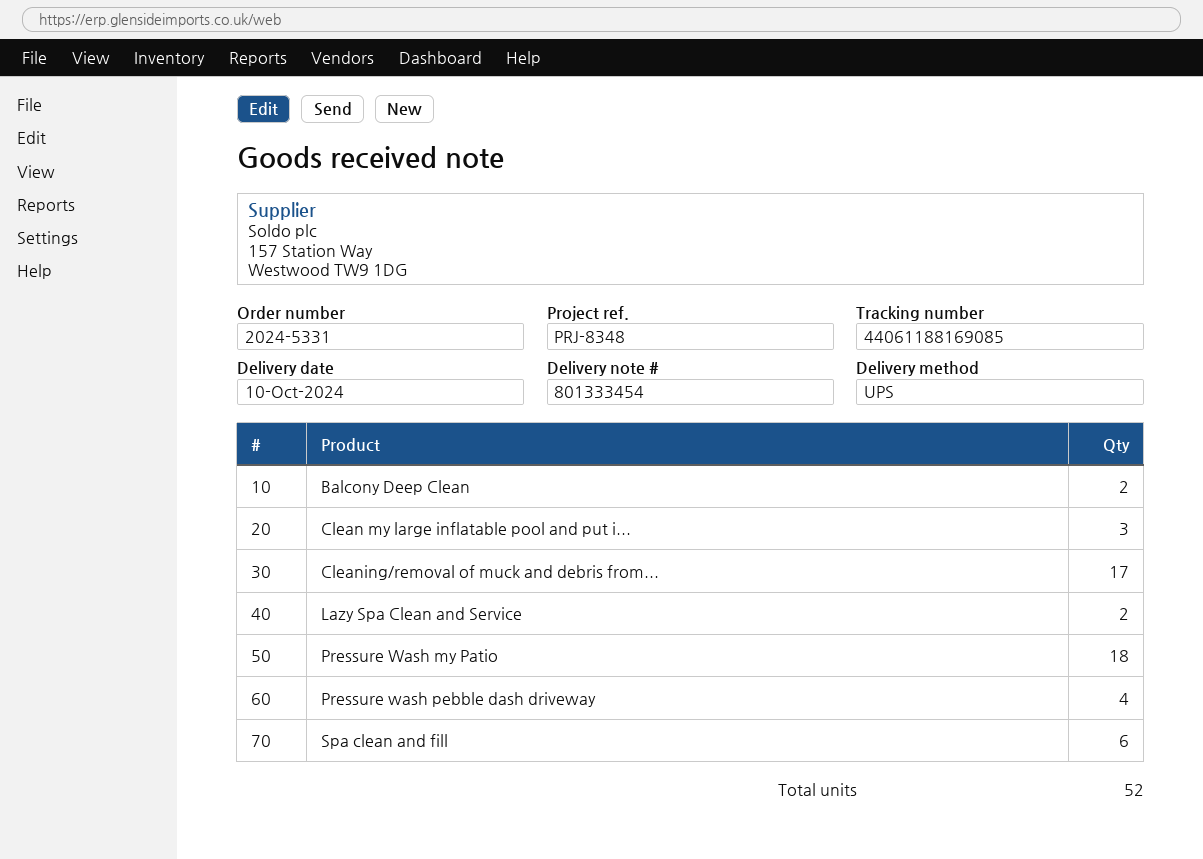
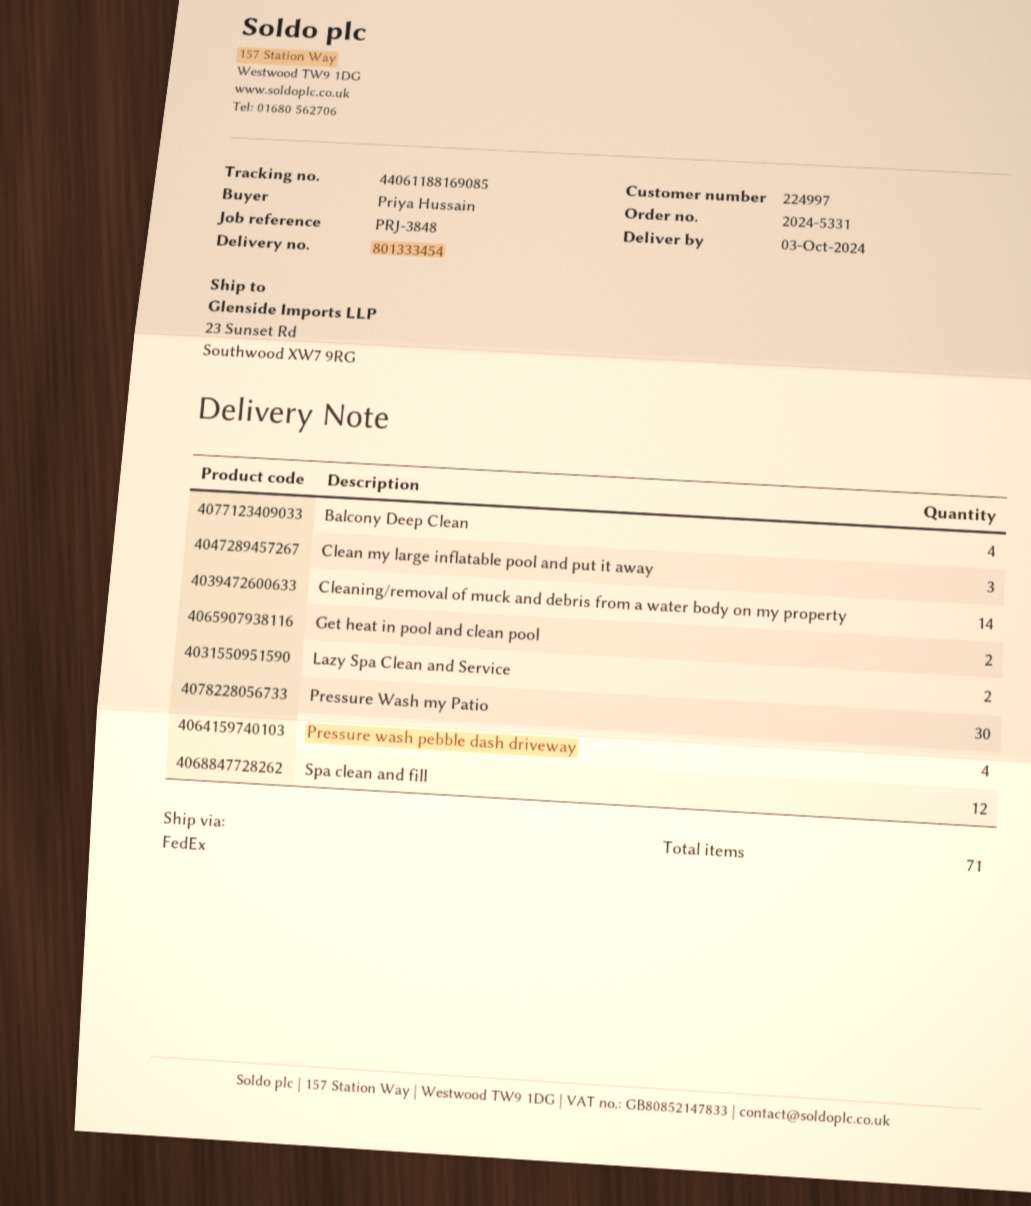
delivery date: 2024-10-10 -> 2024-10-03
reference: PRJ-8348 -> PRJ-3848
shipping method: UPS -> FedEx
Balcony Deep Clean: 2 -> 4
Cleaning/removal of muck and debris from...: 17 -> 14
Pressure Wash my Patio: 18 -> 30
Spa clean and fill: 6 -> 12
Get heat in pool and clean pool: none -> 2
total quantity: 52 -> 71

